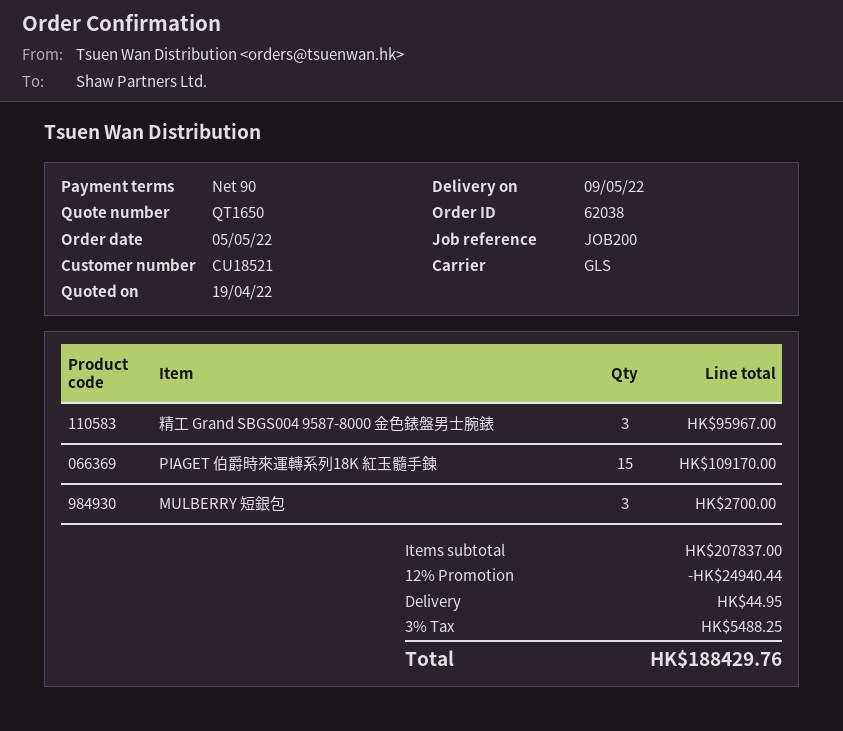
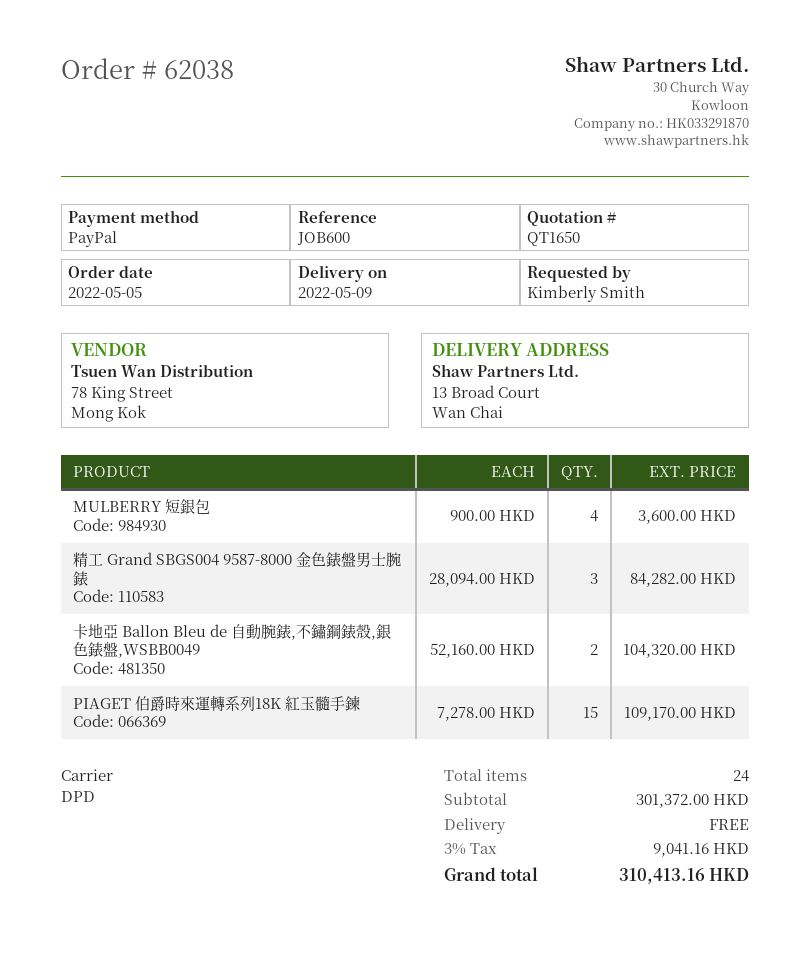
reference: JOB200 -> JOB600
shipping method: GLS -> DPD
精工 Grand SBGS004 9587-8000 金色錶盤男士腕錶: 3 for 95967.00 -> 3 for 84282.00
MULBERRY 短銀包: 3 for 2700.00 -> 4 for 3600.00
卡地亞 Ballon Bleu de 自動腕錶,不鏽鋼錶殼,銀色錶盤,WSBB0049: none -> 2 for 104320.00
subtotal: 207837.00 -> 301372.00
discount: 12% = 24940.44 -> none
shipping: 44.95 -> 0.00
tax: 3% = 5488.25 -> 3% = 9041.16
total: 188429.76 -> 310413.16

